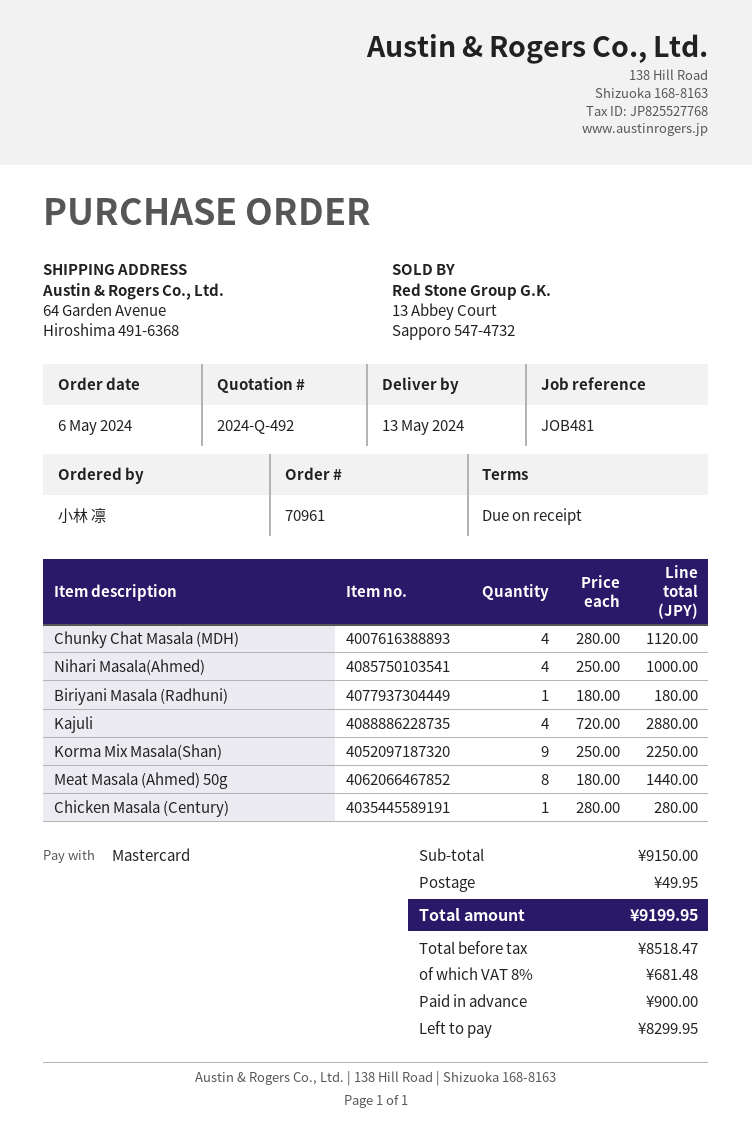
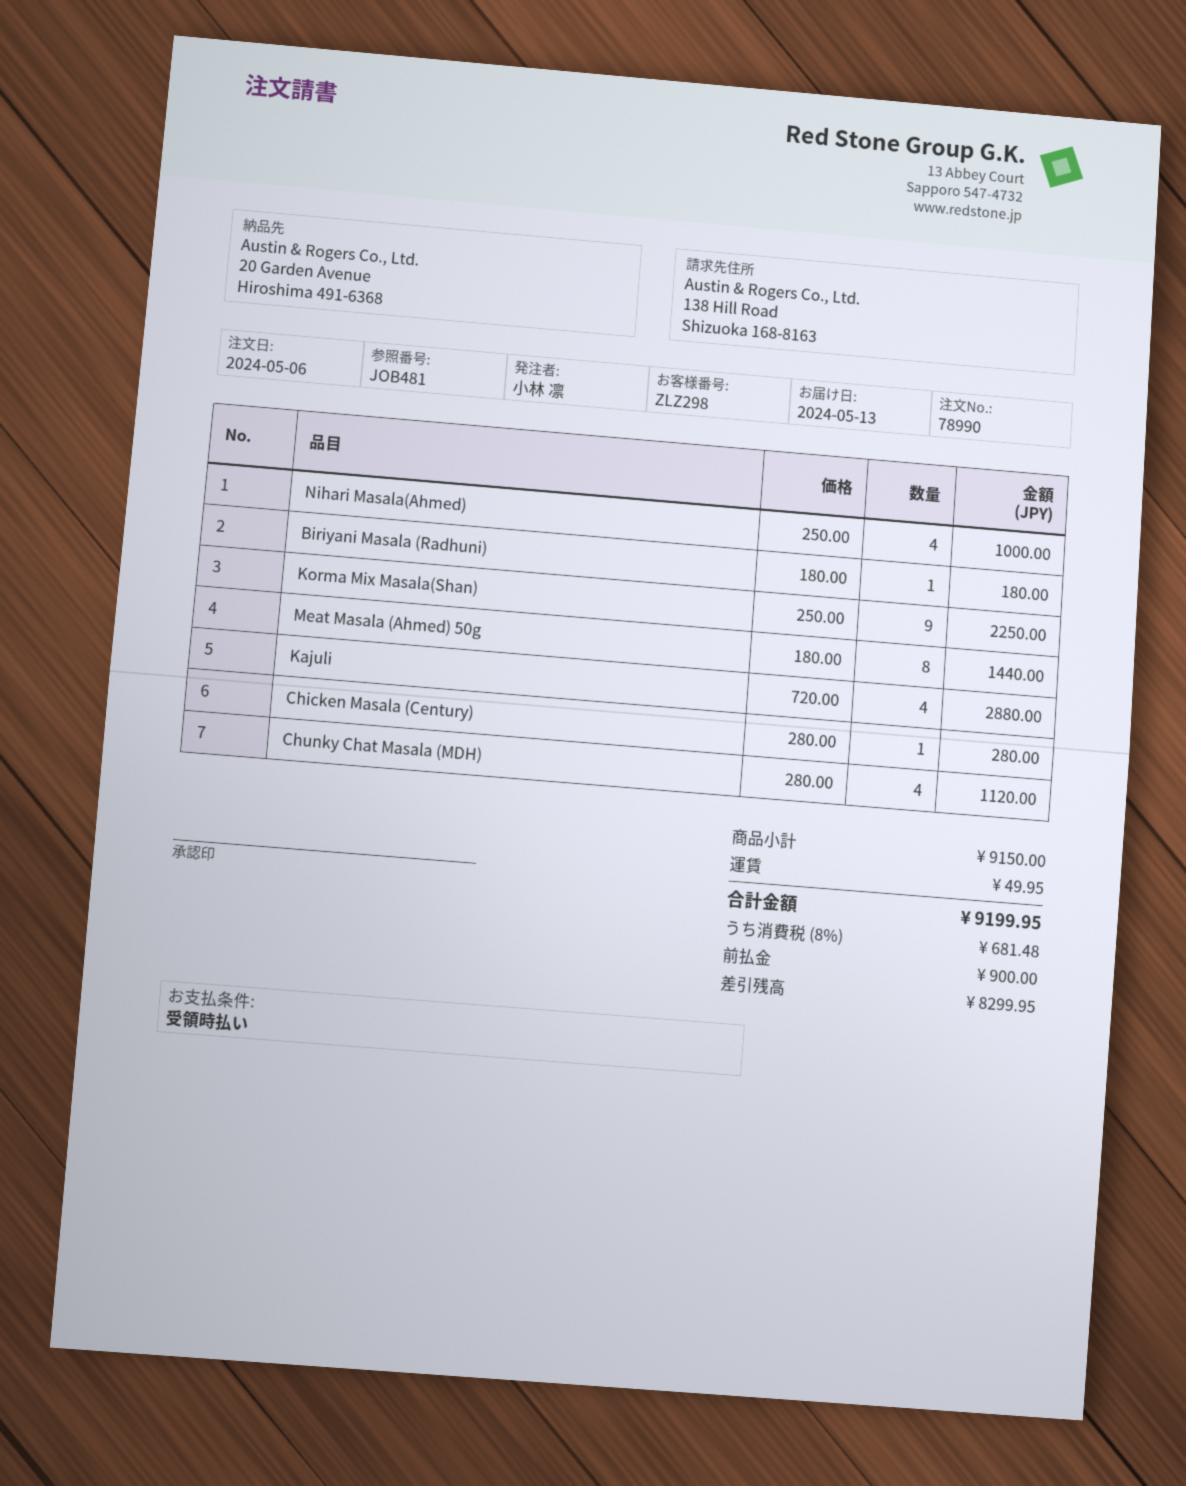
order number: 70961 -> 78990
ship to: 64 Garden Avenue, Hiroshima 491-6368 -> 20 Garden Avenue, Hiroshima 491-6368

